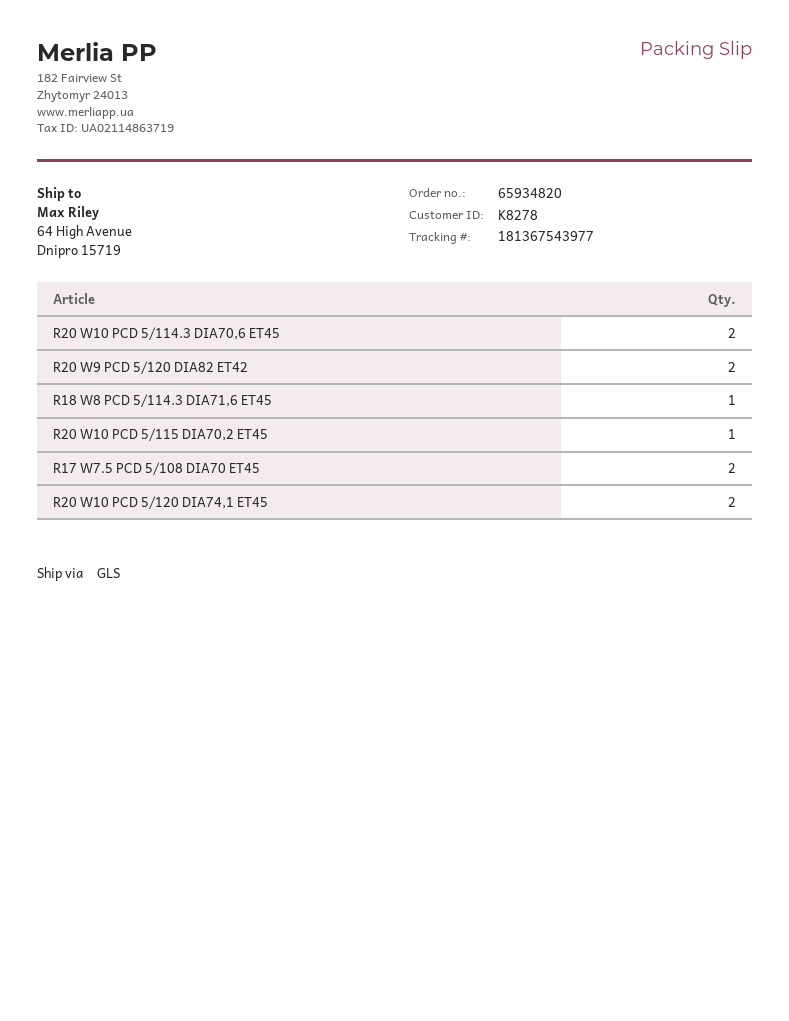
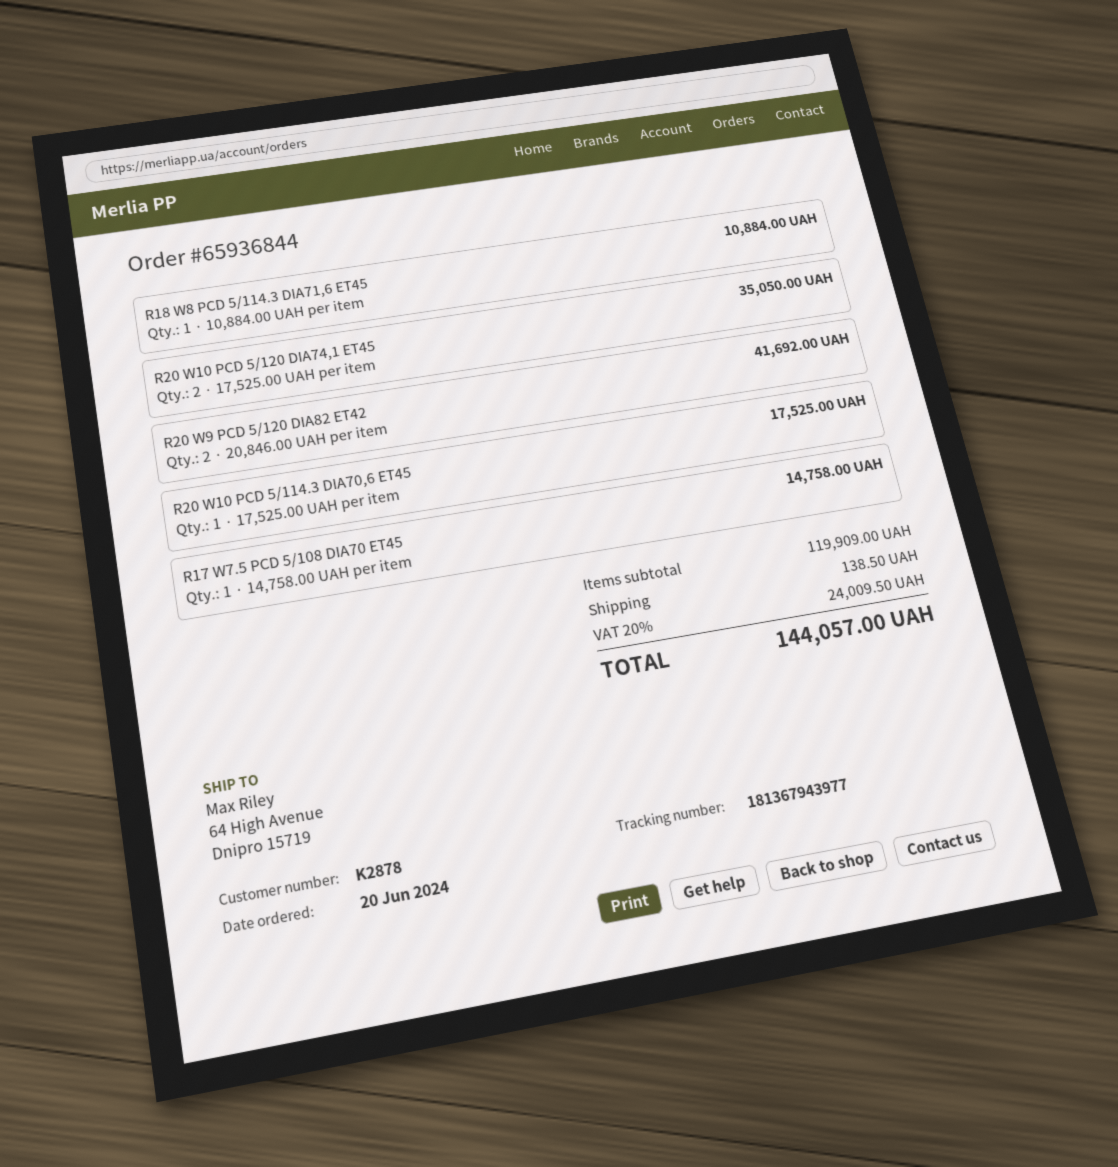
order number: 65934820 -> 65936844
customer number: K8278 -> K2878
tracking number: 181367543977 -> 181367943977
R20 W10 PCD 5/114.3 DIA70,6 ET45: 2 -> 1
R20 W10 PCD 5/115 DIA70,2 ET45: 1 -> none
R17 W7.5 PCD 5/108 DIA70 ET45: 2 -> 1

